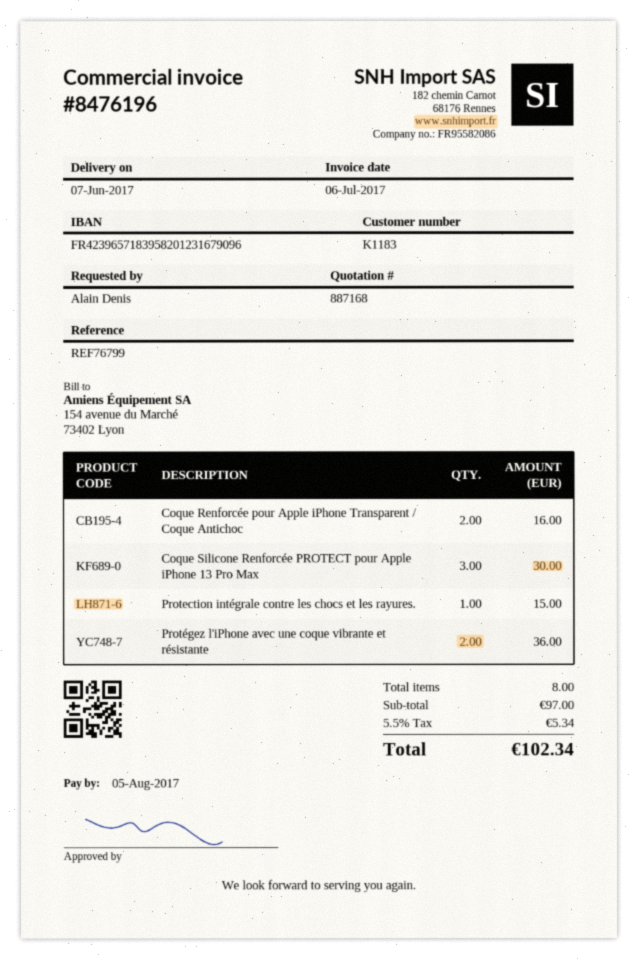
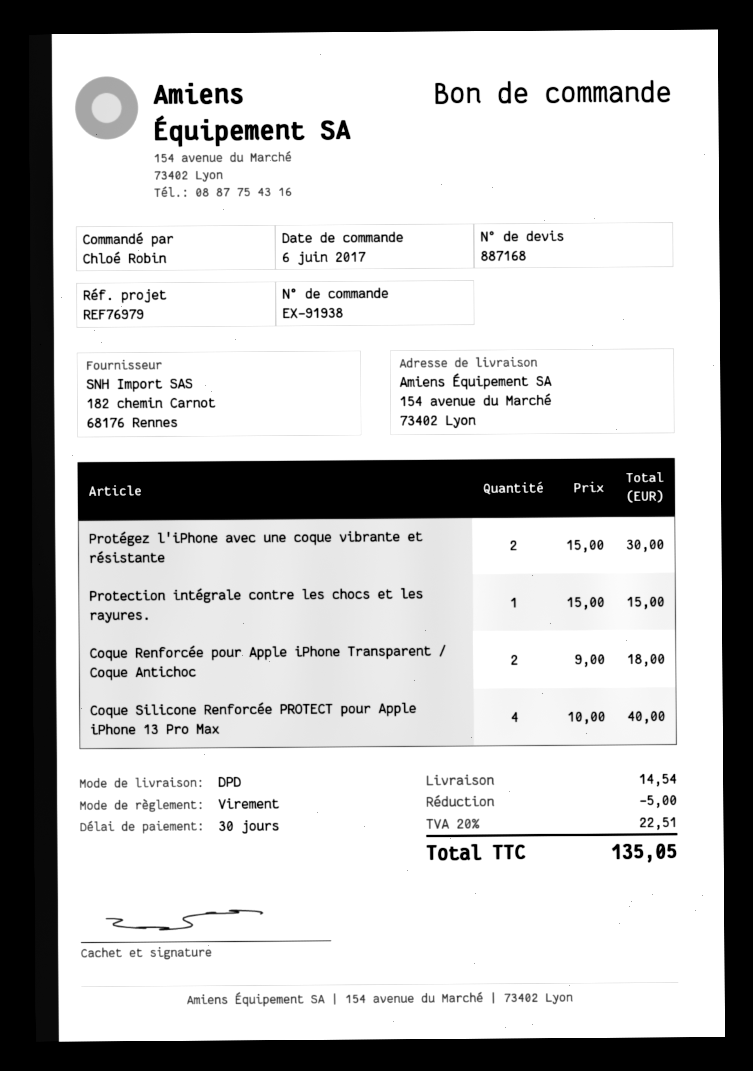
reference: REF76799 -> REF76979
ordered by: Alain Denis -> Chloé Robin
Coque Renforcée pour Apple iPhone Transparent / Coque Antichoc: 2 for 16.00 -> 2 for 18.00
Coque Silicone Renforcée PROTECT pour Apple iPhone 13 Pro Max: 3 for 30.00 -> 4 for 40.00
Protégez l'iPhone avec une coque vibrante et résistante: 2 for 36.00 -> 2 for 30.00
discount: none -> 5.00
shipping: none -> 14.54
tax: 5.5% = 5.34 -> 20% = 22.51
total: 102.34 -> 135.05

